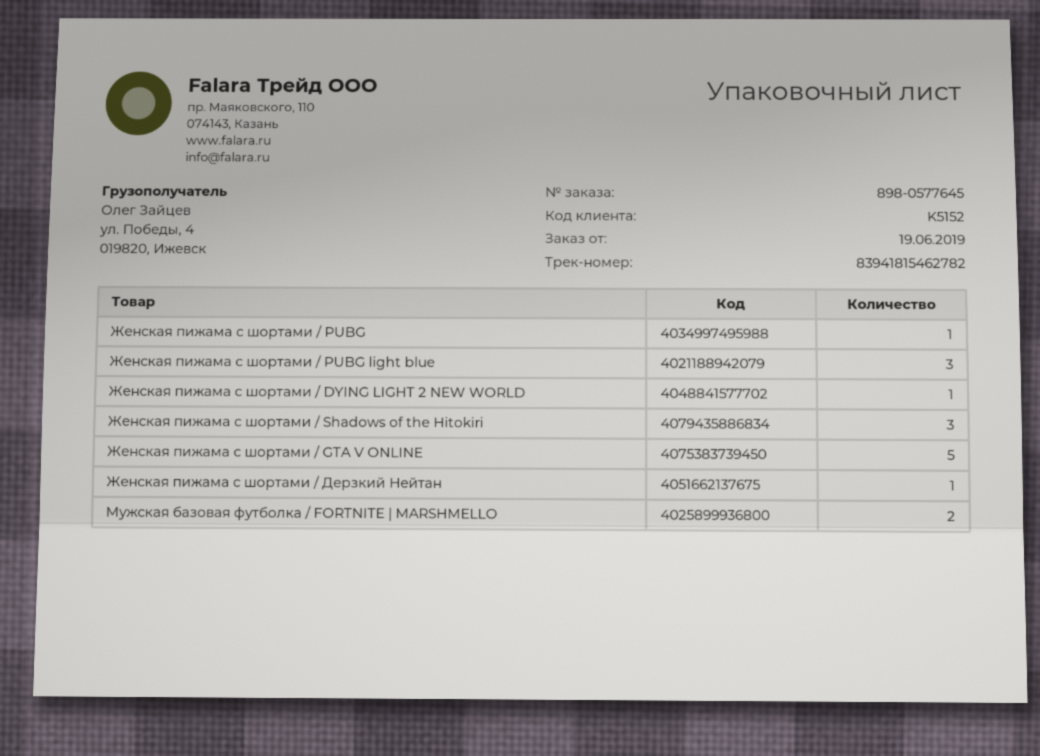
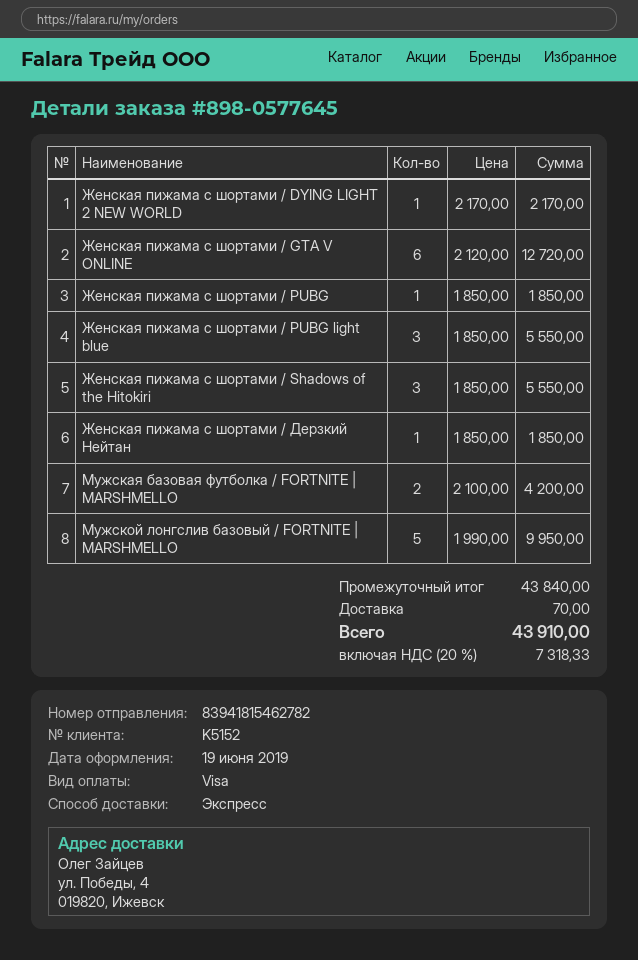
Женская пижама с шортами / GTA V ONLINE: 5 -> 6
Мужской лонгслив базовый / FORTNITE | MARSHMELLO: none -> 5

